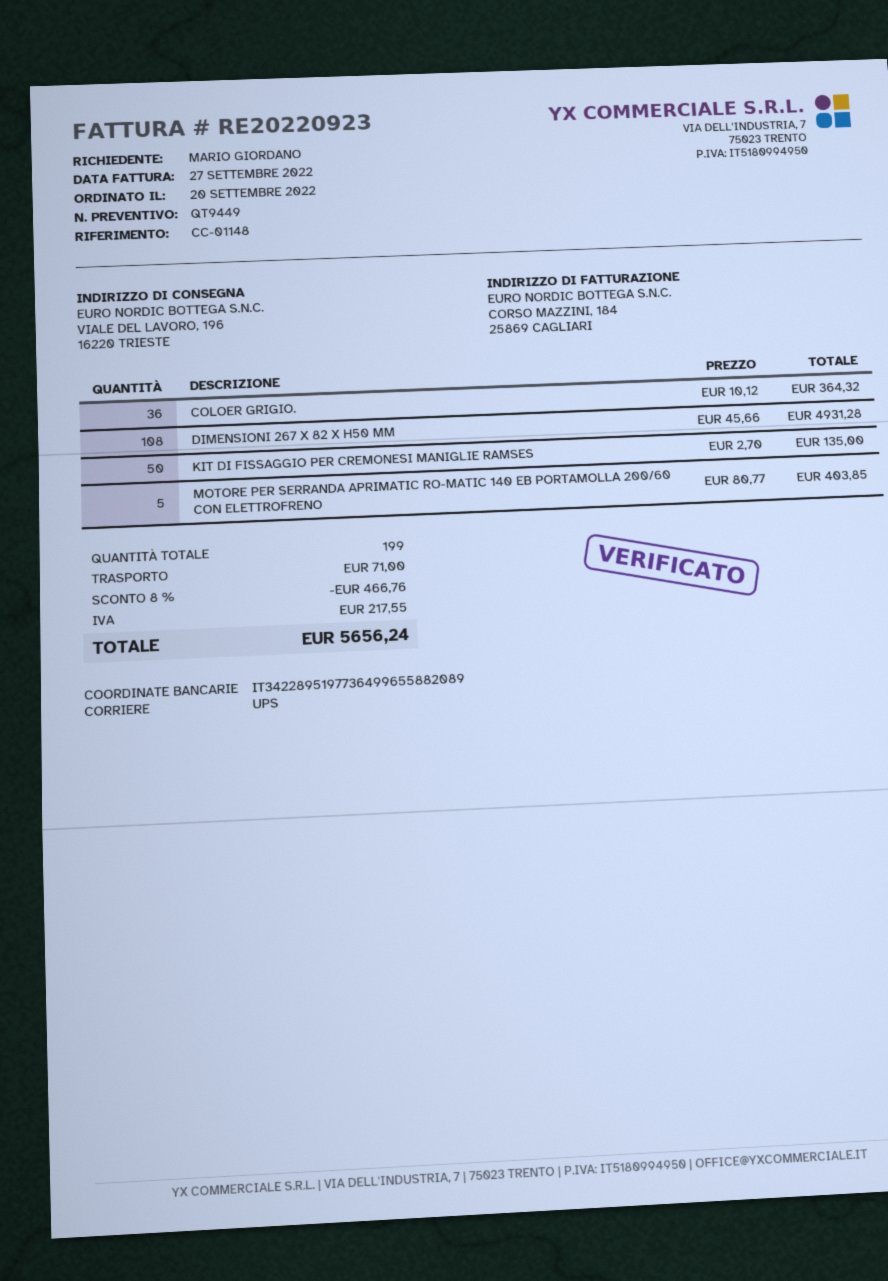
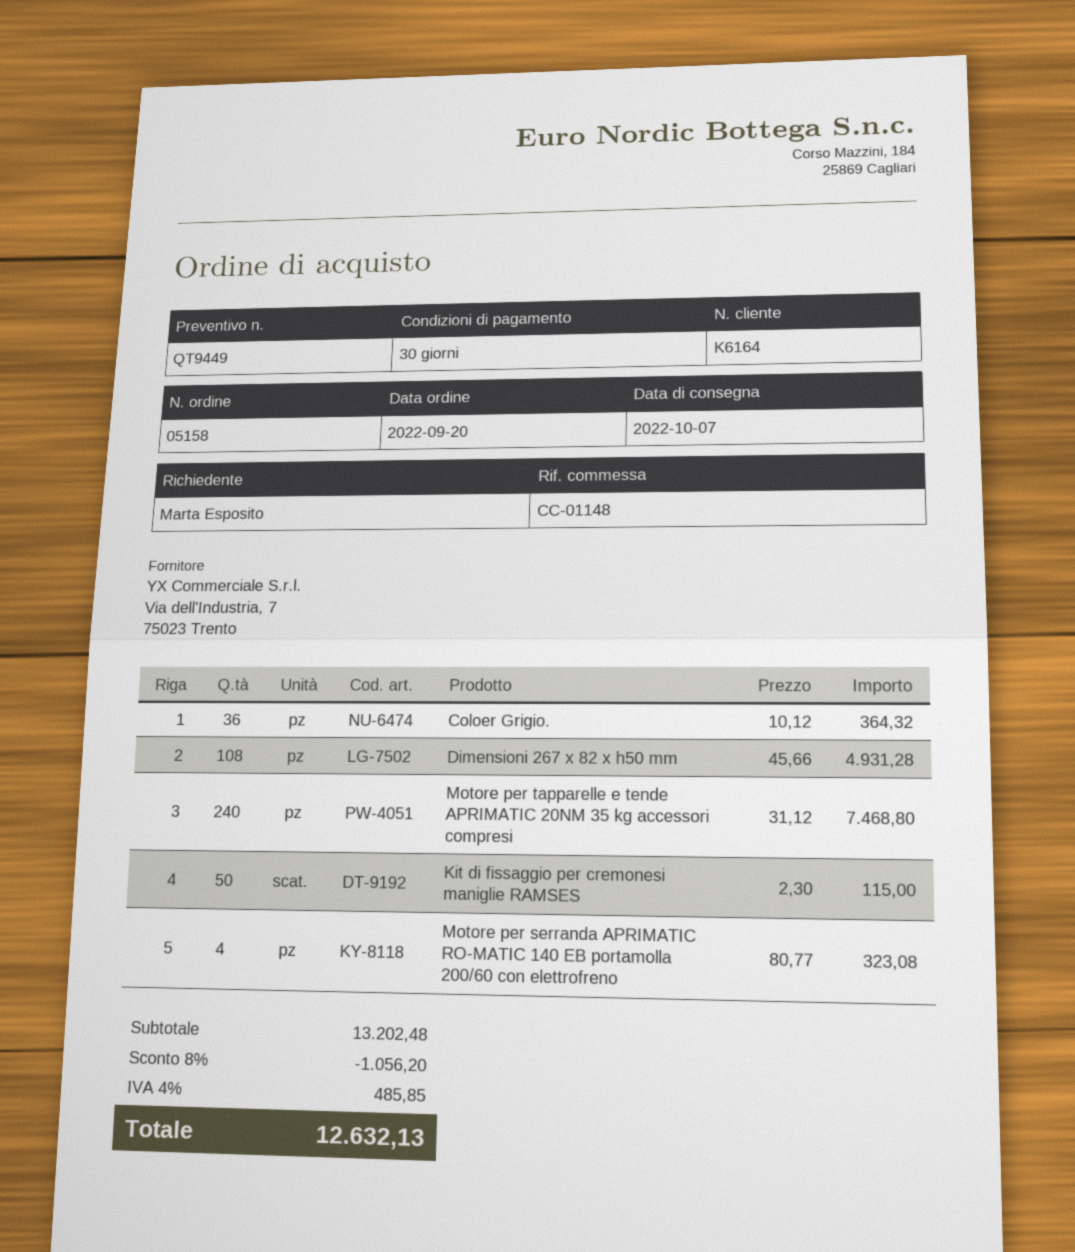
ordered by: MARIO GIORDANO -> Marta Esposito
KIT DI FISSAGGIO PER CREMONESI MANIGLIE RAMSES: 50 x 2.70 = 135.00 -> 50 x 2.30 = 115.00
MOTORE PER SERRANDA APRIMATIC RO-MATIC 140 EB PORTAMOLLA 200/60 CON ELETTROFRENO: 5 x 80.77 = 403.85 -> 4 x 80.77 = 323.08
Motore per tapparelle e tende APRIMATIC 20NM 35 kg accessori compresi: none -> 240 x 31.12 = 7468.80
discount: 8% = 466.76 -> 8% = 1056.20
shipping: 71.00 -> none
tax: 217.55 -> 485.85
total: 5656.24 -> 12632.13

